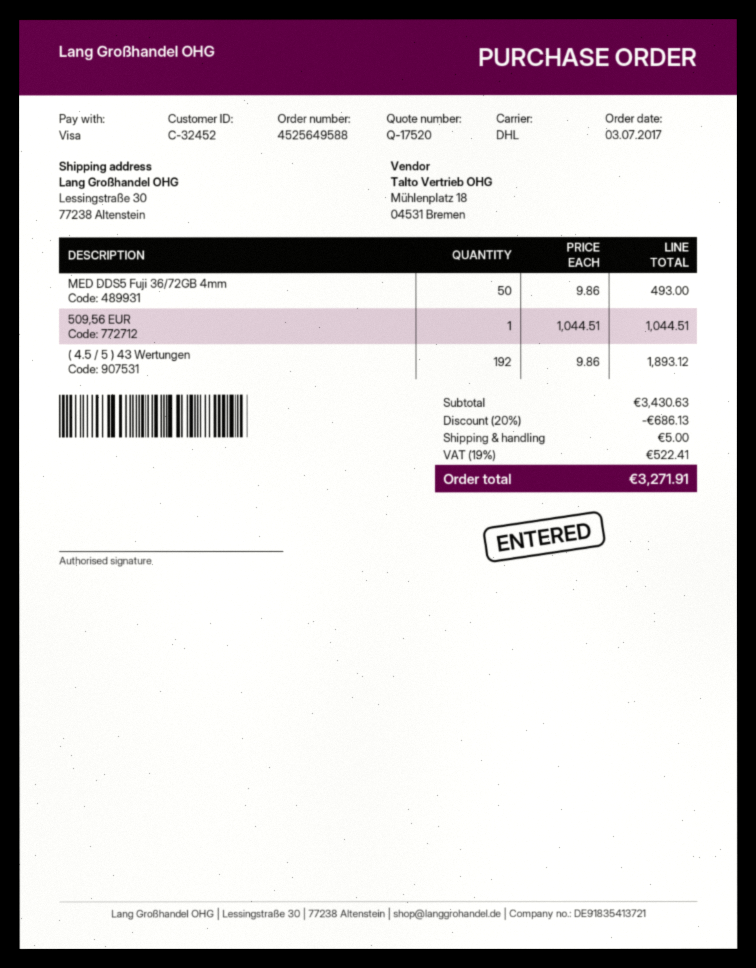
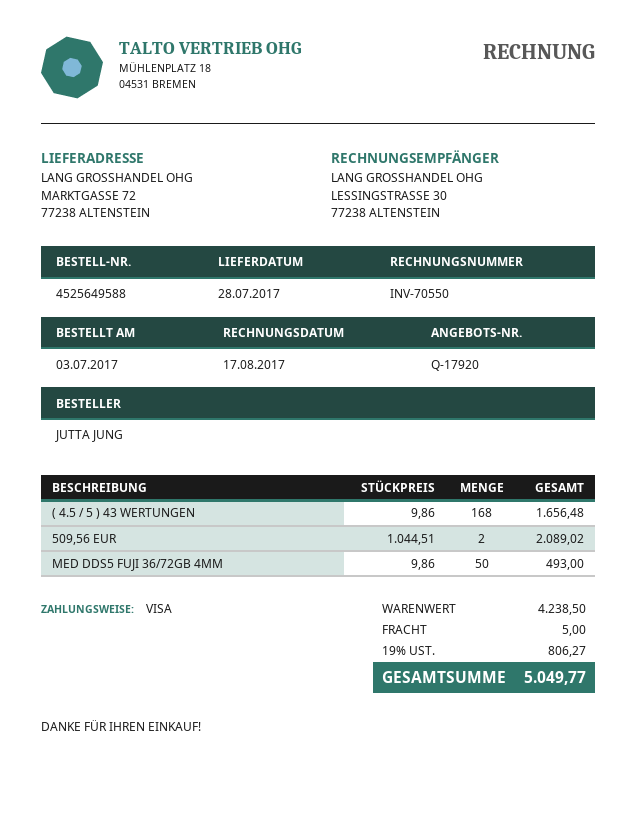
quote number: Q-17520 -> Q-17920
ship to: Lessingstraße 30, 77238 Altenstein -> MARKTGASSE 72, 77238 ALTENSTEIN
509,56 EUR: 1 x 1044.51 = 1044.51 -> 2 x 1044.51 = 2089.02
( 4.5 / 5 ) 43 Wertungen: 192 x 9.86 = 1893.12 -> 168 x 9.86 = 1656.48
subtotal: 3430.63 -> 4238.50
discount: 20% = 686.13 -> none
tax: 19% = 522.41 -> 19% = 806.27
total: 3271.91 -> 5049.77

